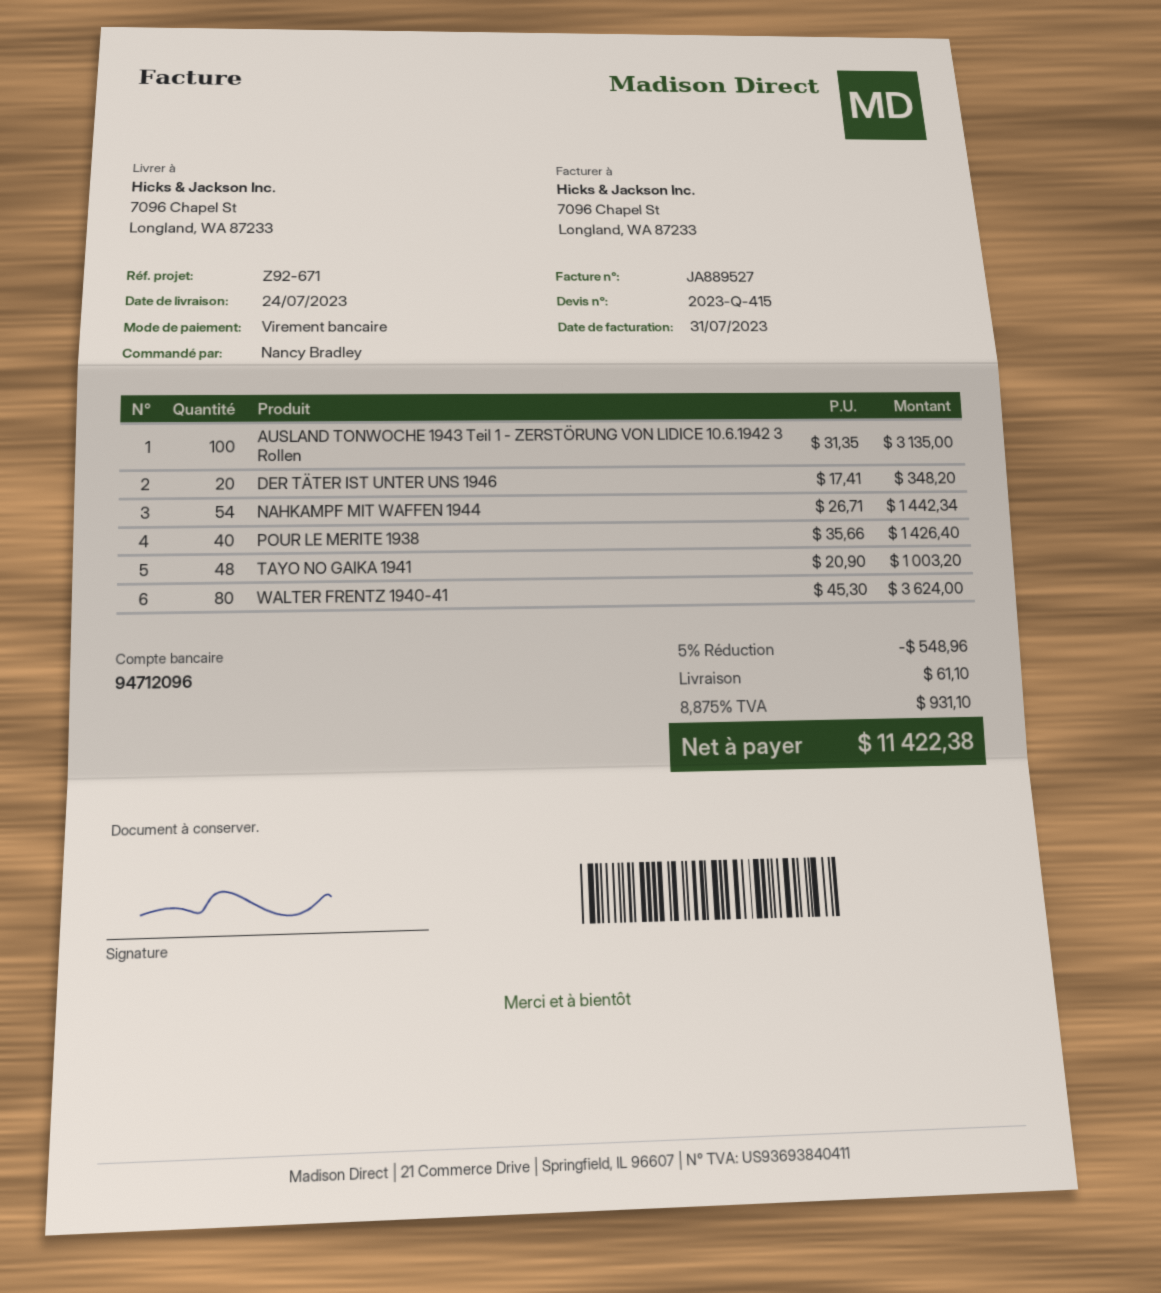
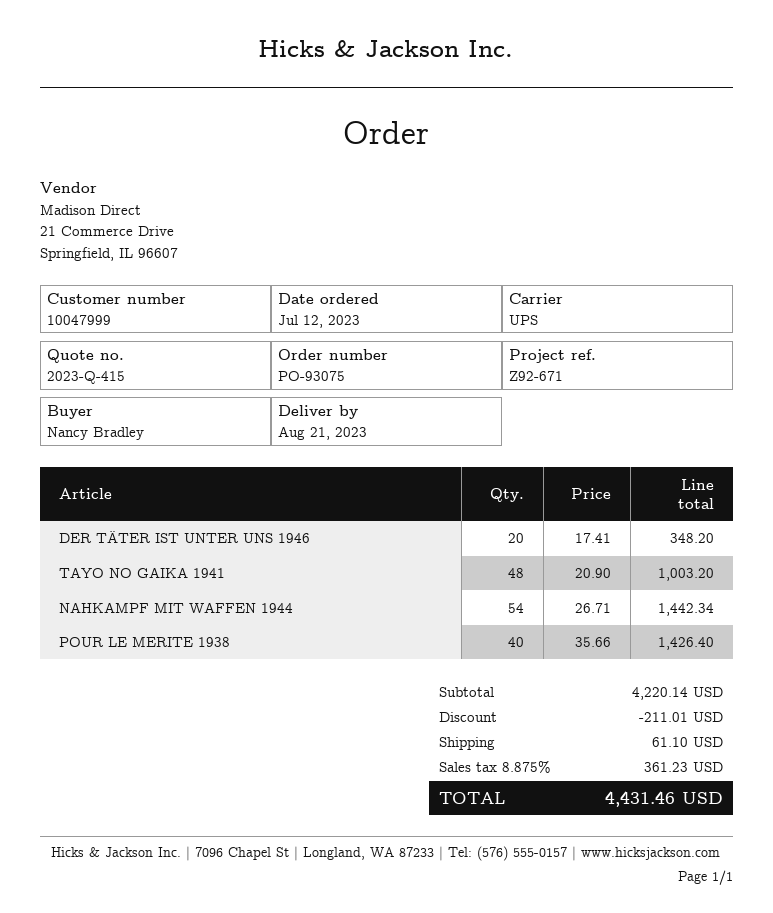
delivery date: 2023-07-24 -> 2023-08-21
AUSLAND TONWOCHE 1943 Teil 1 - ZERSTÖRUNG VON LIDICE 10.6.1942 3 Rollen: 100 x 31.35 = 3135.00 -> none
WALTER FRENTZ 1940-41: 80 x 45.30 = 3624.00 -> none
discount: 548.96 -> 211.01
tax: 8.875% = 931.10 -> 8.875% = 361.23
total: 11422.38 -> 4431.46

